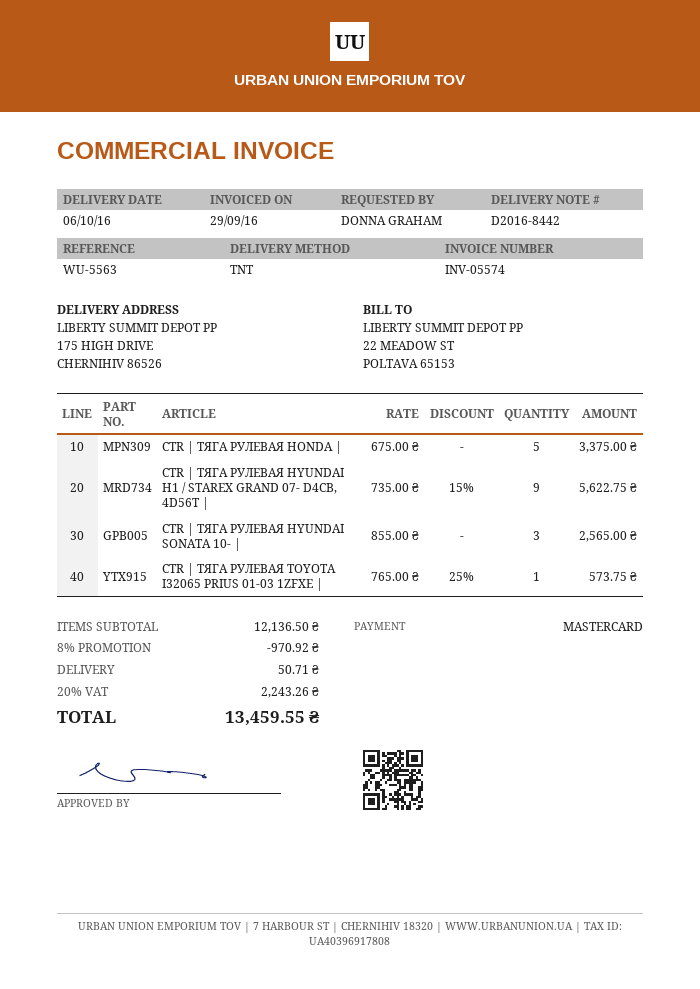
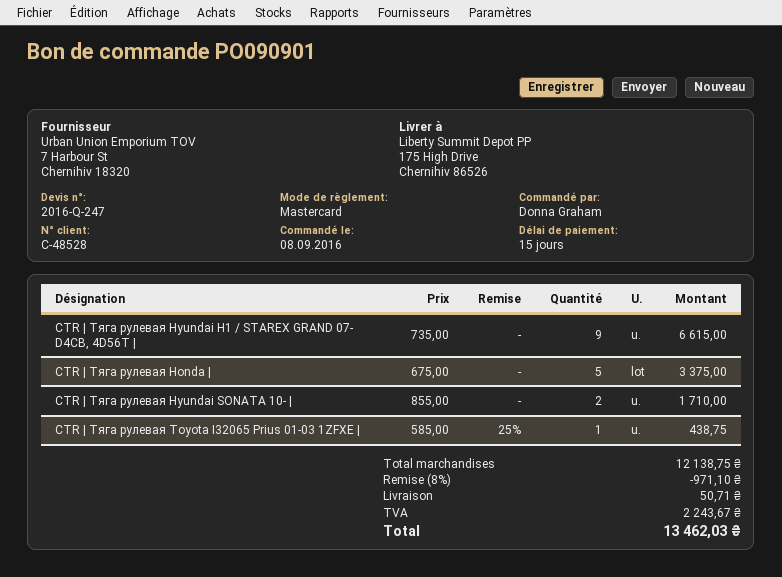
CTR | ТЯГА РУЛЕВАЯ HYUNDAI H1 / STAREX GRAND 07- D4CB, 4D56T |: 9 x 735.00 - 15% = 5622.75 -> 9 x 735.00 = 6615.00
CTR | ТЯГА РУЛЕВАЯ HYUNDAI SONATA 10- |: 3 x 855.00 = 2565.00 -> 2 x 855.00 = 1710.00
CTR | ТЯГА РУЛЕВАЯ TOYOTA I32065 PRIUS 01-03 1ZFXE |: 1 x 765.00 - 25% = 573.75 -> 1 x 585.00 - 25% = 438.75
subtotal: 12136.50 -> 12138.75
discount: 8% = 970.92 -> 8% = 971.10
tax: 2243.26 -> 2243.67
total: 13459.55 -> 13462.03

